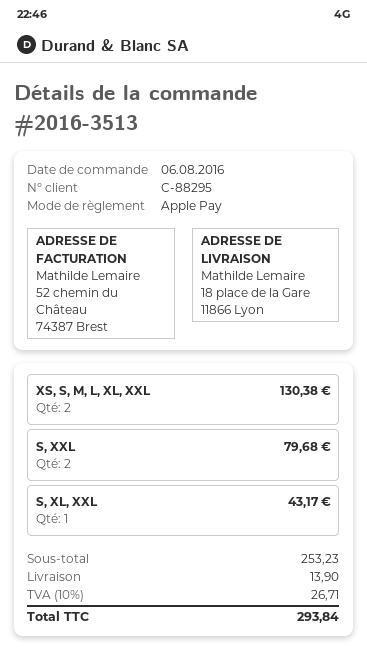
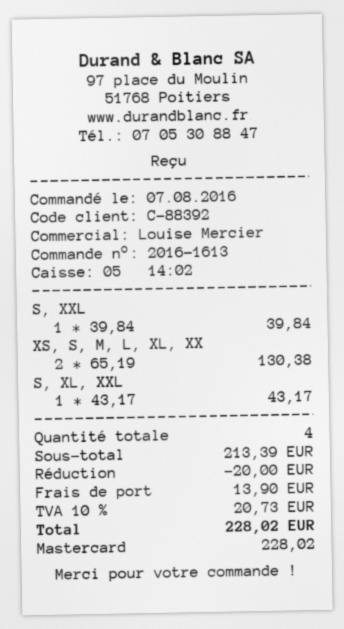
order number: 2016-3513 -> 2016-1613
order date: 2016-08-06 -> 2016-08-07
customer number: C-88295 -> C-88392
payment method: Apple Pay -> Mastercard
S, XXL: 2 for 79.68 -> 1 for 39.84
subtotal: 253.23 -> 213.39
discount: none -> 20.00
tax: 10% = 26.71 -> 10% = 20.73
total: 293.84 -> 228.02

